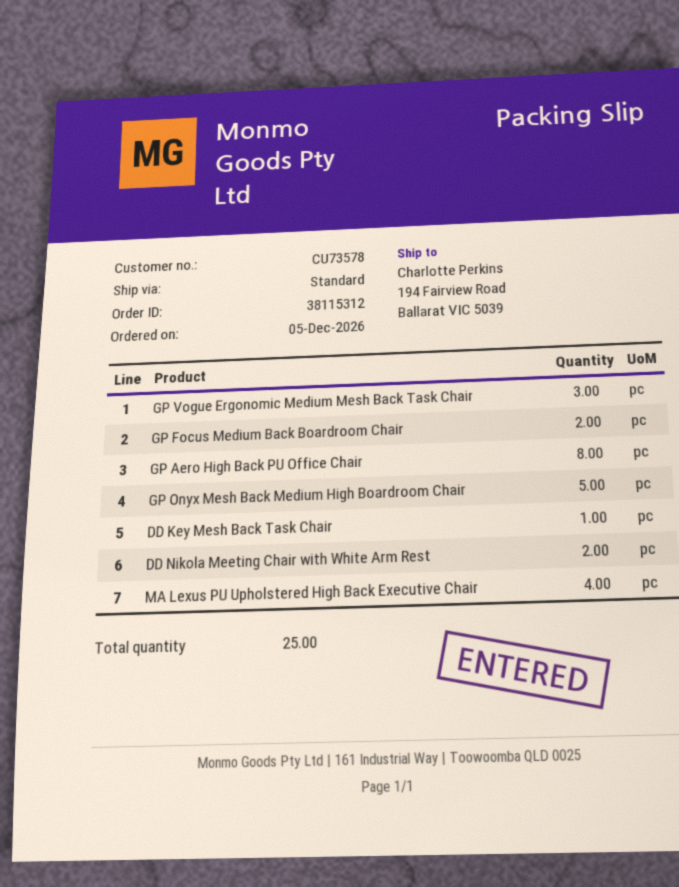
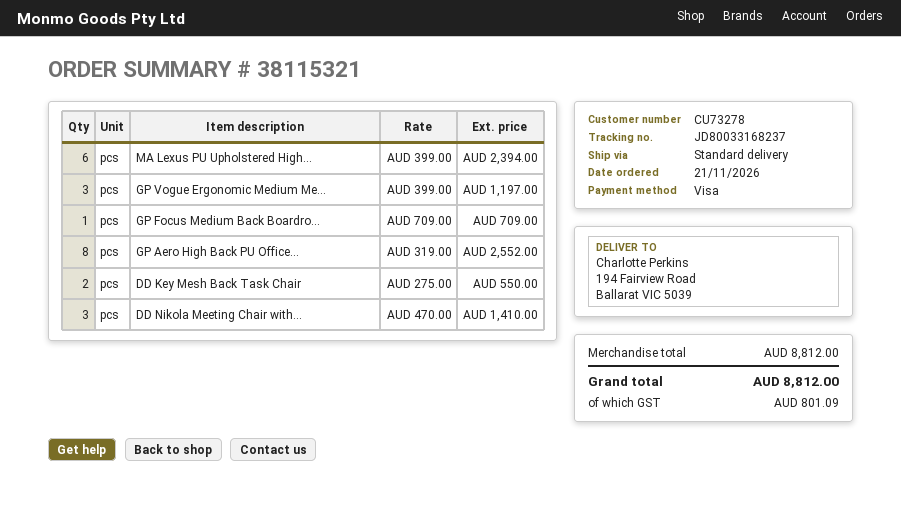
order number: 38115312 -> 38115321
order date: 2026-12-05 -> 2026-11-21
customer number: CU73578 -> CU73278
GP Focus Medium Back Boardroom Chair: 2 -> 1
GP Onyx Mesh Back Medium High Boardroom Chair: 5 -> none
DD Key Mesh Back Task Chair: 1 -> 2
DD Nikola Meeting Chair with White Arm Rest: 2 -> 3
MA Lexus PU Upholstered High Back Executive Chair: 4 -> 6

